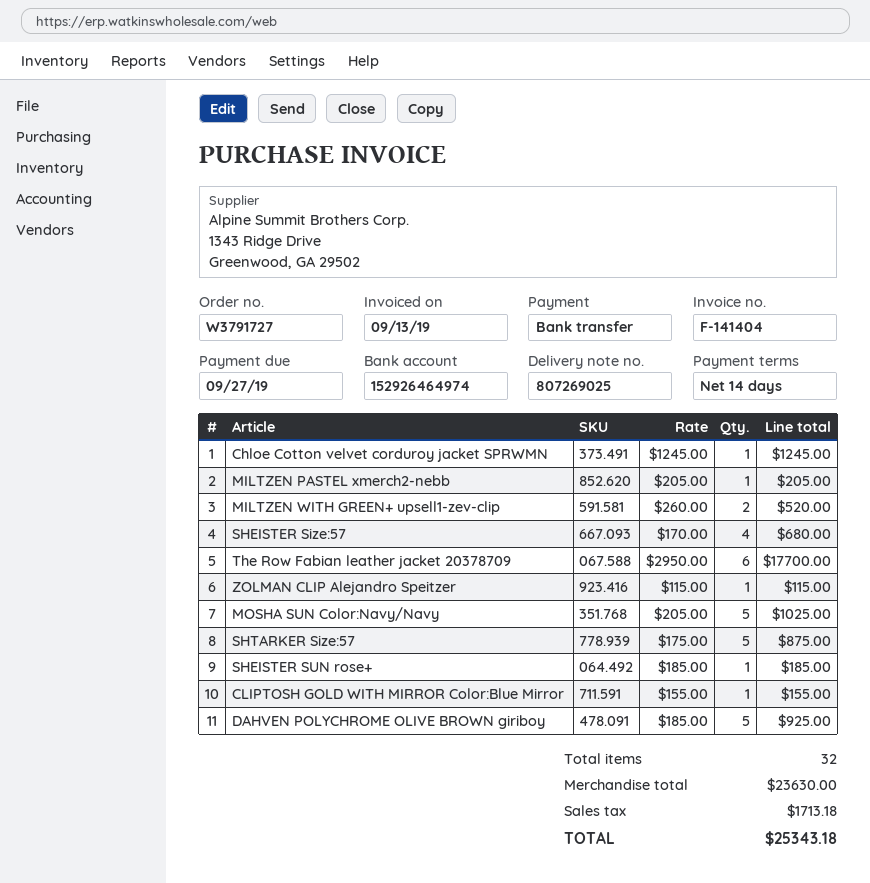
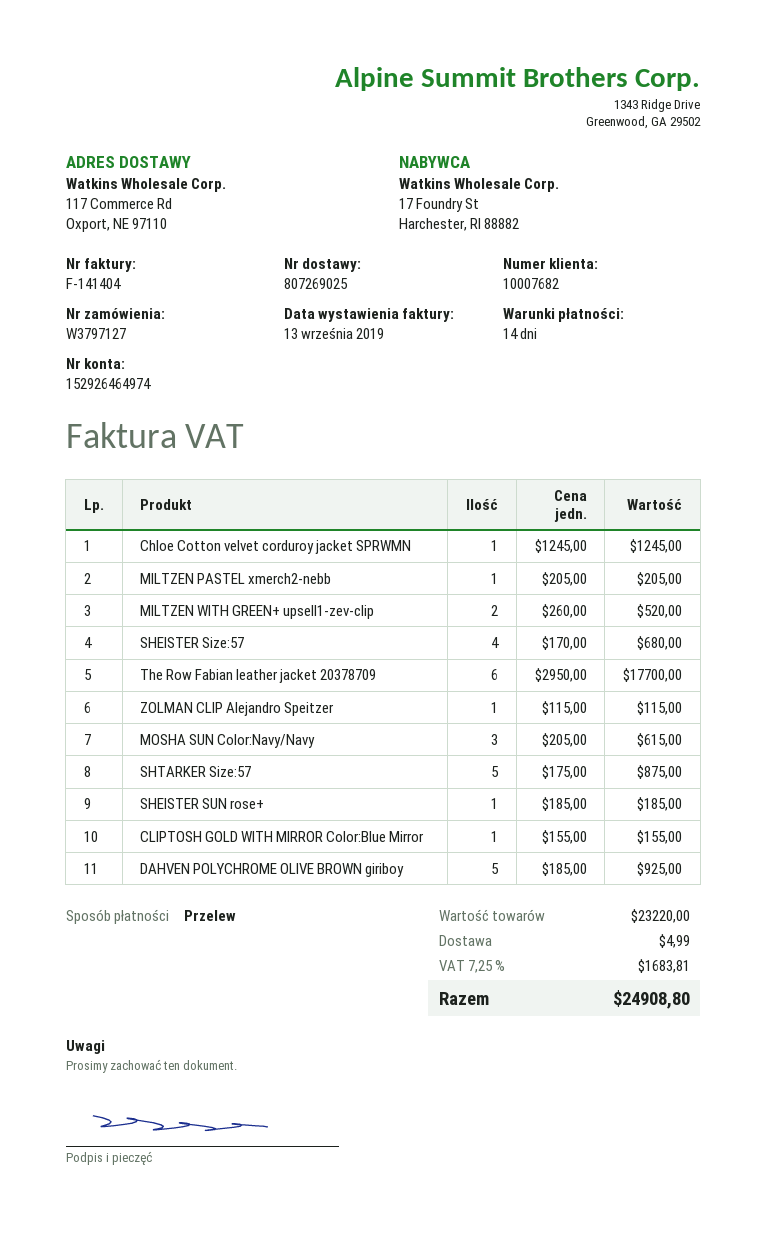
order number: W3791727 -> W3797127
MOSHA SUN Color:Navy/Navy: 5 x 205.00 = 1025.00 -> 3 x 205.00 = 615.00
subtotal: 23630.00 -> 23220.00
shipping: none -> 4.99
tax: 1713.18 -> 1683.81
total: 25343.18 -> 24908.80

